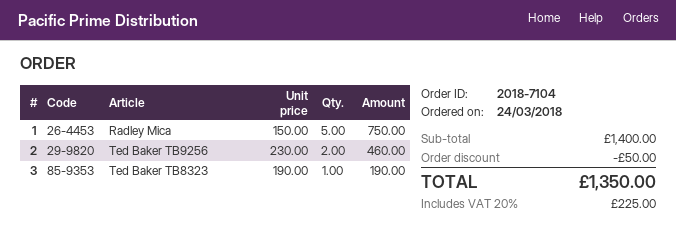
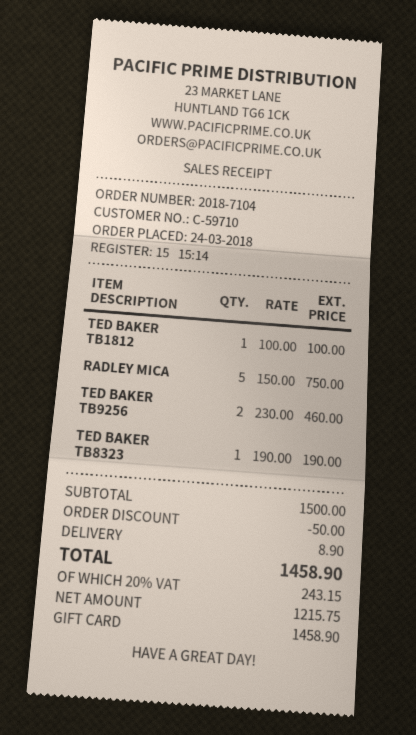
TED BAKER TB1812: none -> 1 x 100.00 = 100.00
subtotal: 1400.00 -> 1500.00
shipping: none -> 8.90
tax: 20% = 225.00 -> 20% = 243.15
total: 1350.00 -> 1458.90

